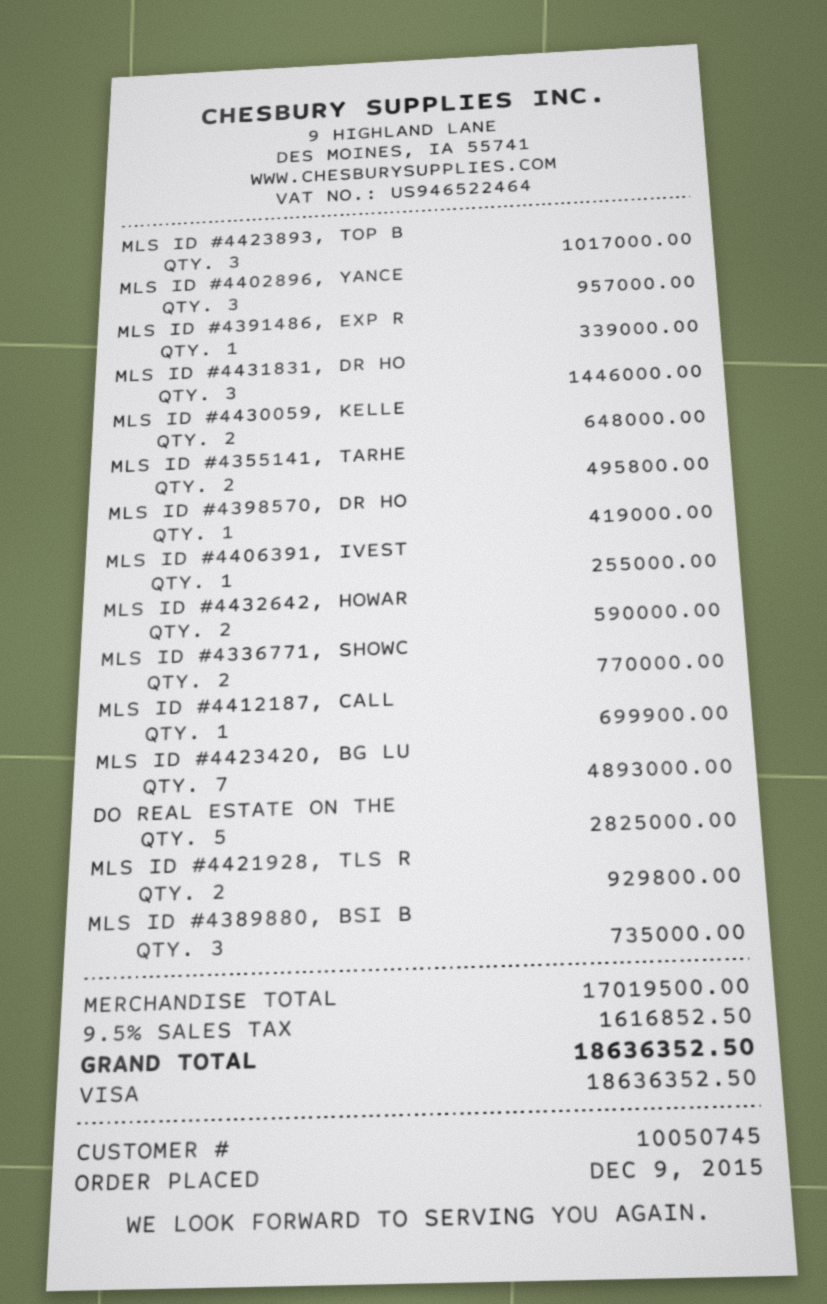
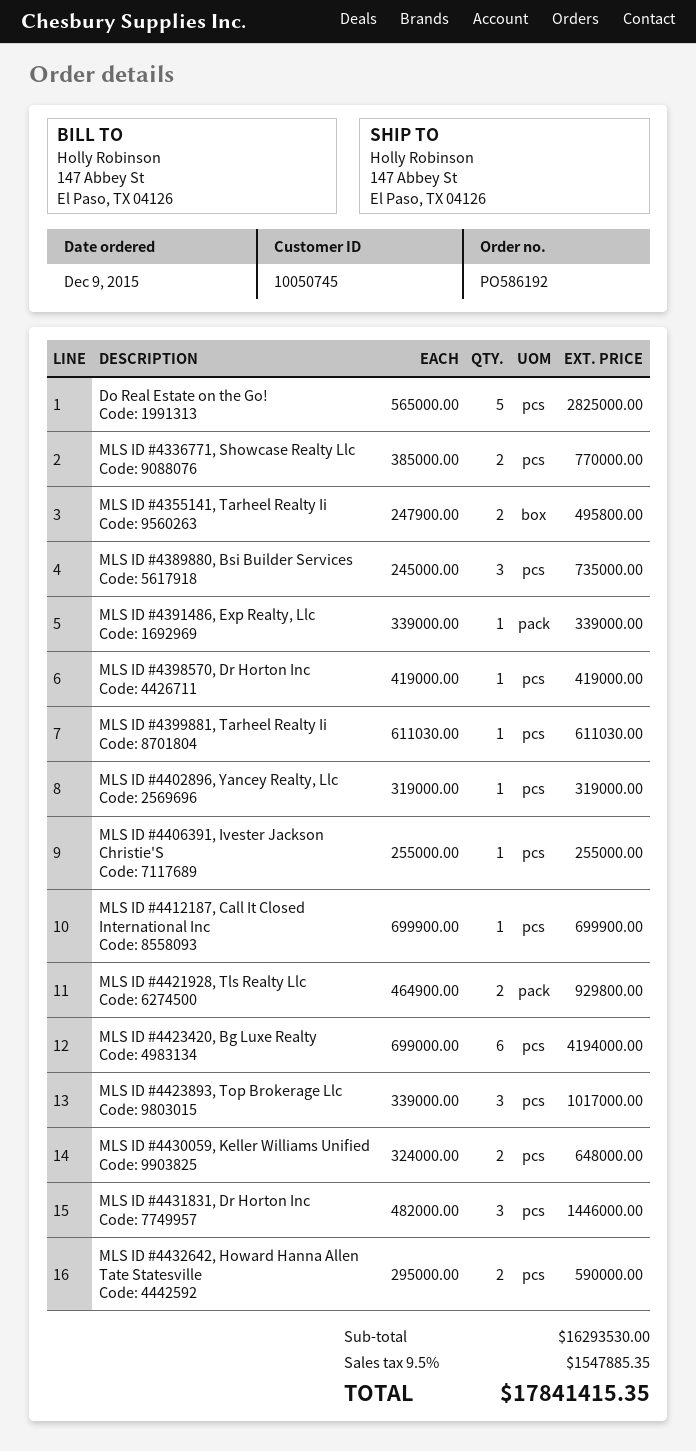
MLS ID #4402896, YANCE: 3 for 957000.00 -> 1 for 319000.00
MLS ID #4423420, BG LU: 7 for 4893000.00 -> 6 for 4194000.00
MLS ID #4399881, Tarheel Realty Ii: none -> 1 for 611030.00
subtotal: 17019500.00 -> 16293530.00
tax: 9.5% = 1616852.50 -> 9.5% = 1547885.35
total: 18636352.50 -> 17841415.35

